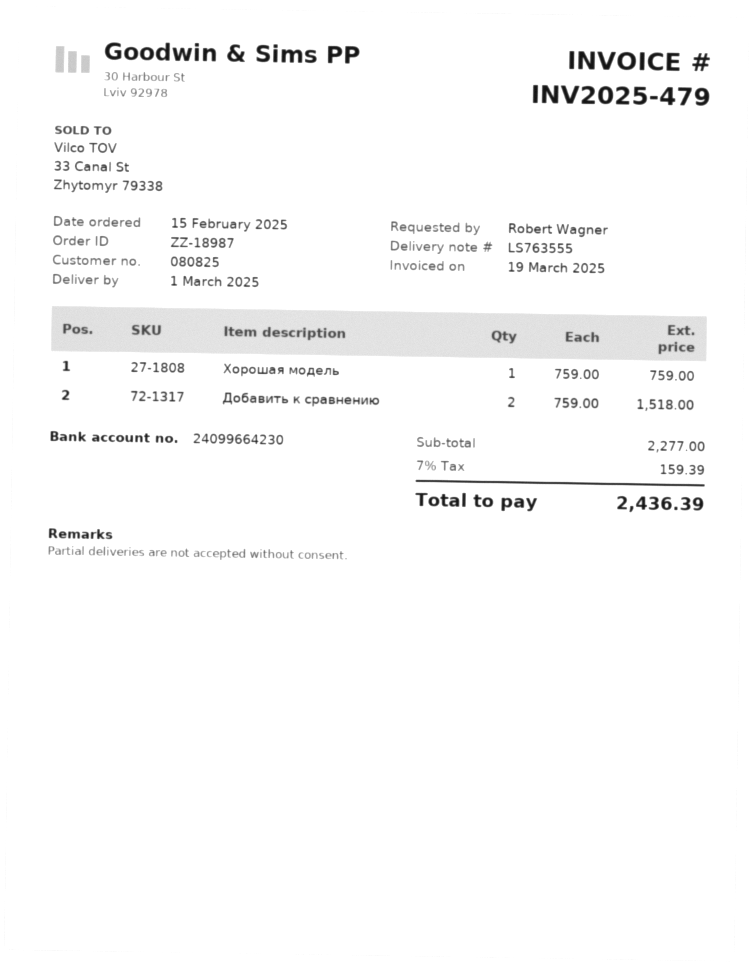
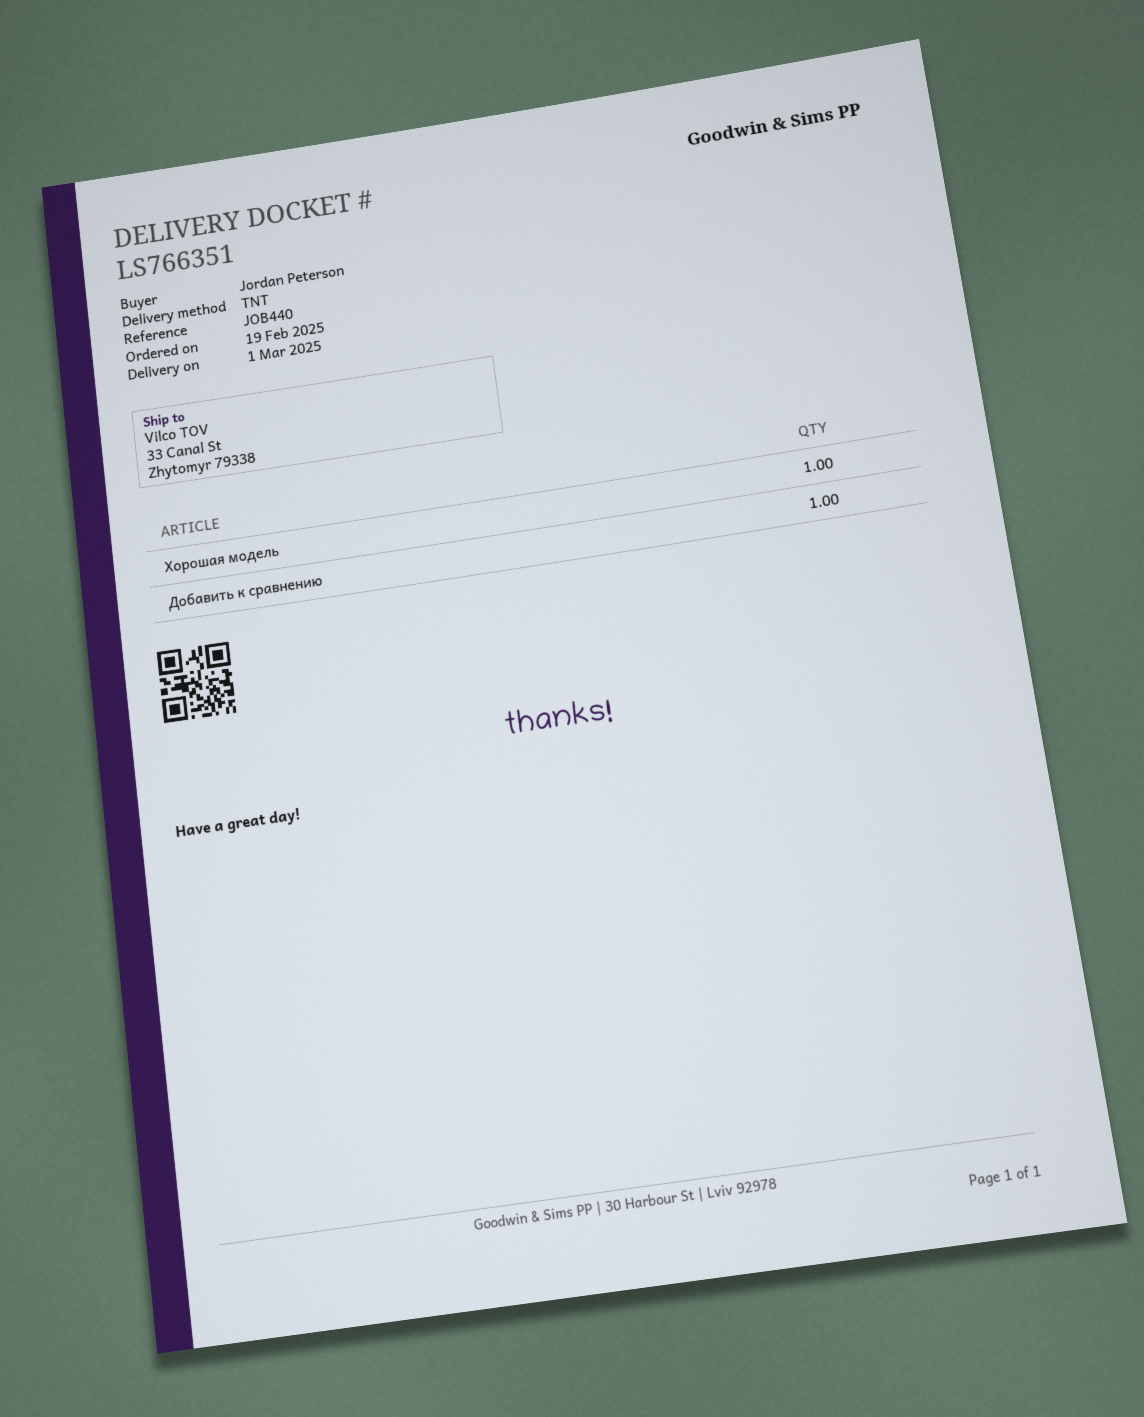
order date: 2025-02-15 -> 2025-02-19
delivery note number: LS763555 -> LS766351
ordered by: Robert Wagner -> Jordan Peterson
Добавить к сравнению: 2 -> 1

